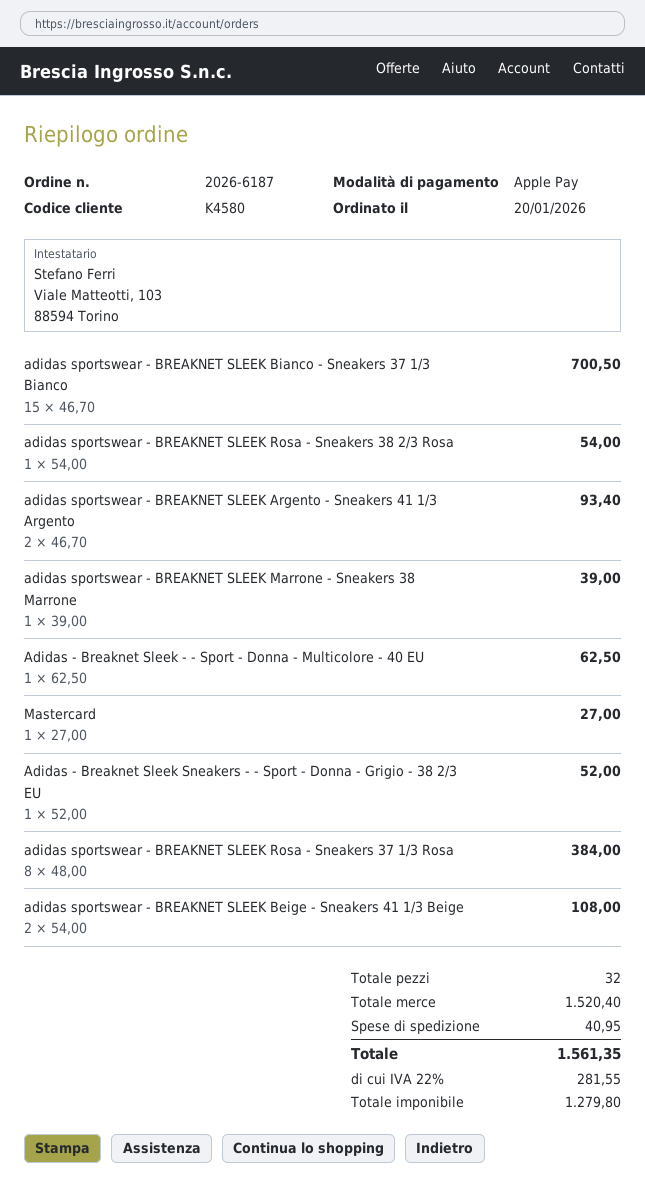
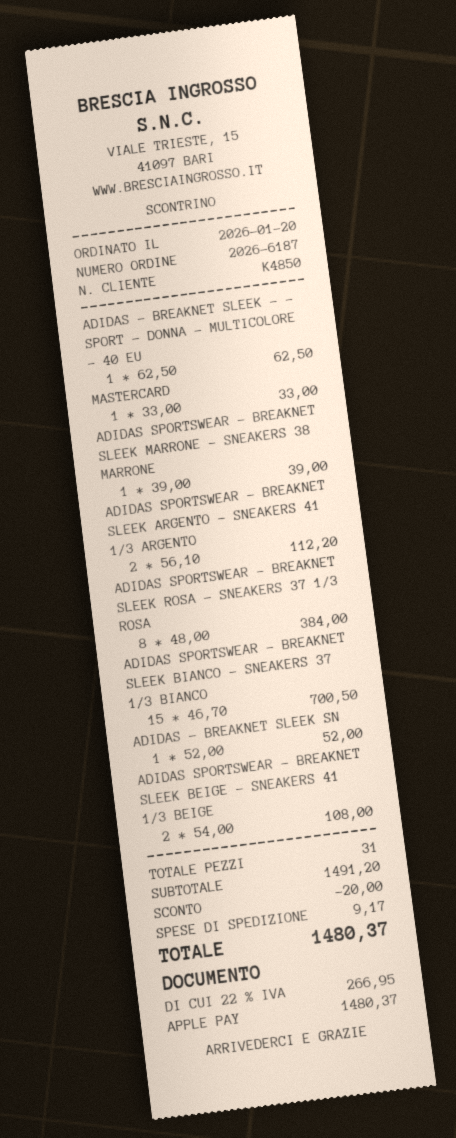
customer number: K4580 -> K4850
adidas sportswear - BREAKNET SLEEK Rosa - Sneakers 38 2/3 Rosa: 1 x 54.00 = 54.00 -> none
adidas sportswear - BREAKNET SLEEK Argento - Sneakers 41 1/3 Argento: 2 x 46.70 = 93.40 -> 2 x 56.10 = 112.20
Mastercard: 1 x 27.00 = 27.00 -> 1 x 33.00 = 33.00
total quantity: 32 -> 31
subtotal: 1520.40 -> 1491.20
discount: none -> 20.00
shipping: 40.95 -> 9.17
tax: 22% = 281.55 -> 22% = 266.95
total: 1561.35 -> 1480.37

